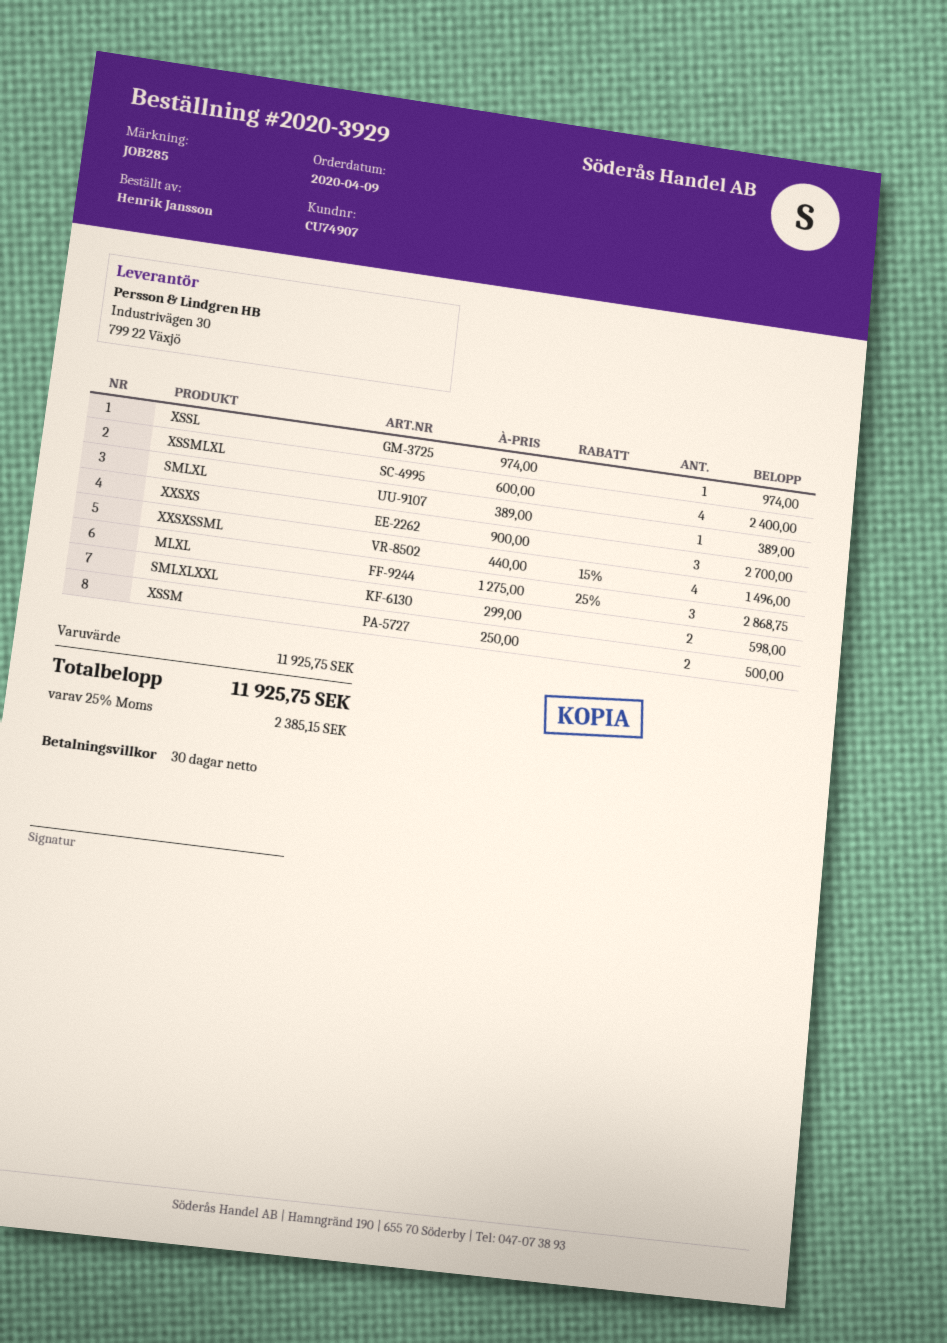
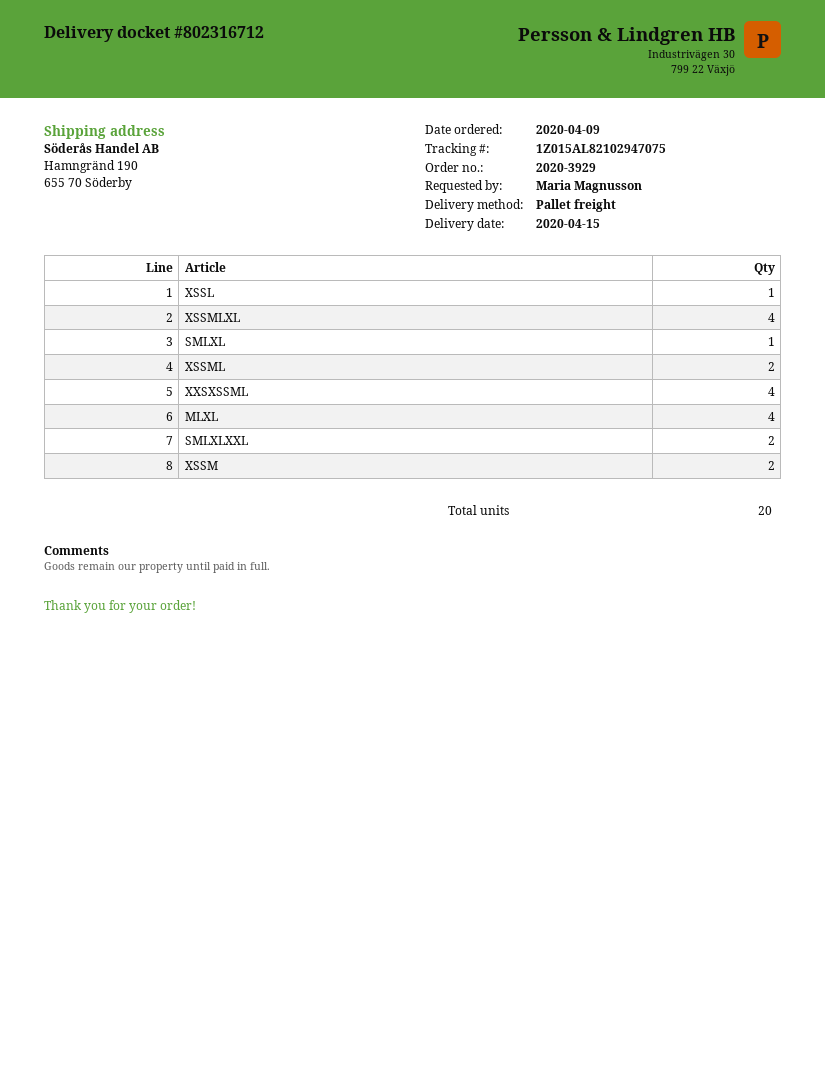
ordered by: Henrik Jansson -> Maria Magnusson
XXSXS: 3 -> none
MLXL: 3 -> 4
XSSML: none -> 2

